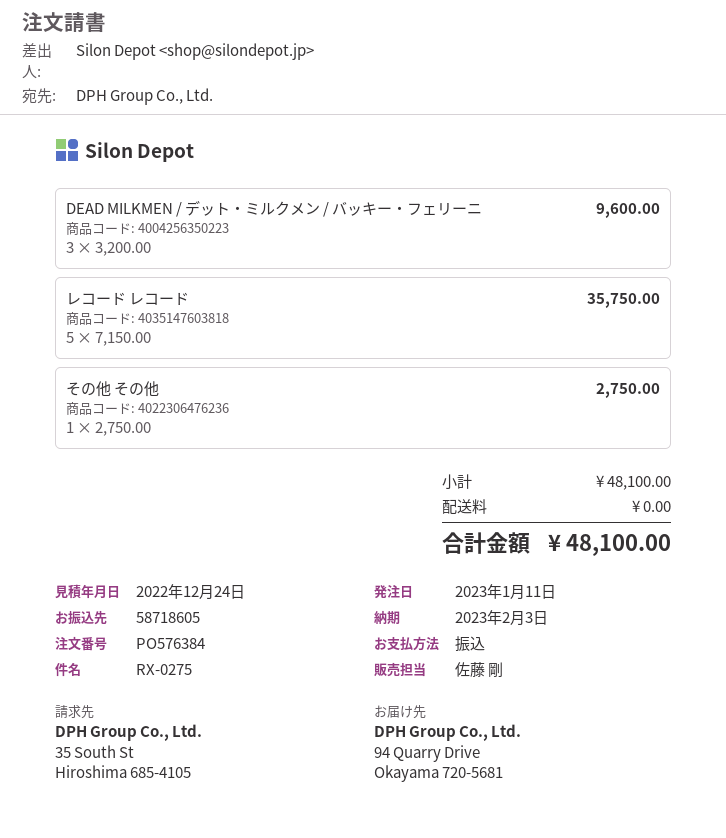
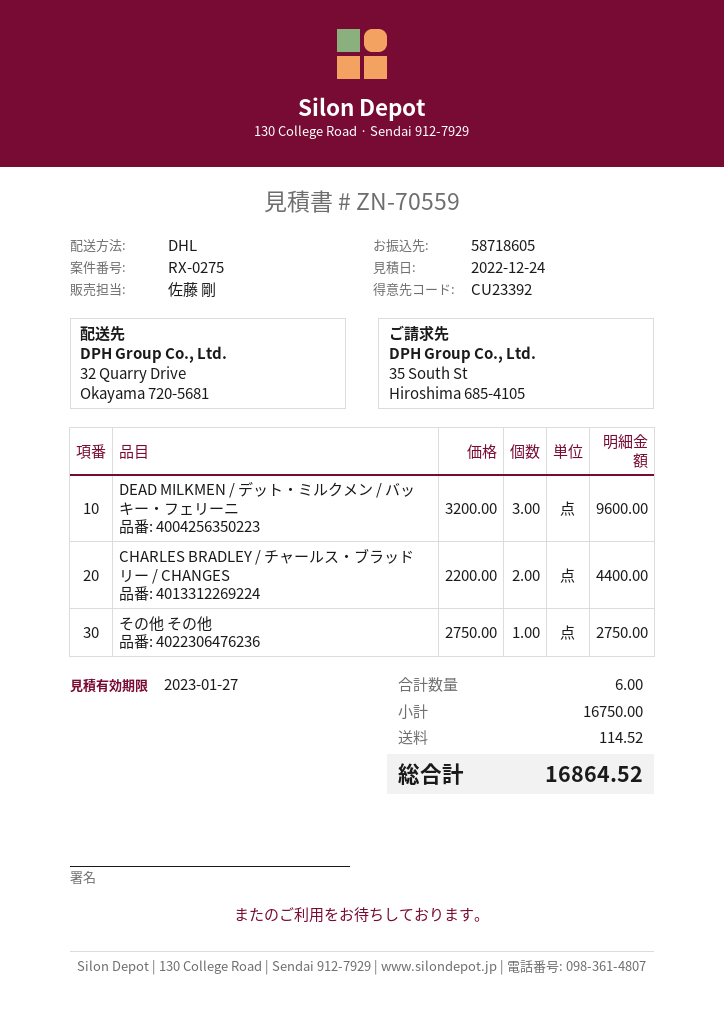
ship to: 94 Quarry Drive, Okayama 720-5681 -> 32 Quarry Drive, Okayama 720-5681
レコード レコード: 5 x 7150.00 = 35750.00 -> none
CHARLES BRADLEY / チャールス・ブラッドリー / CHANGES: none -> 2 x 2200.00 = 4400.00
subtotal: 48100.00 -> 16750.00
shipping: 0.00 -> 114.52
total: 48100.00 -> 16864.52

